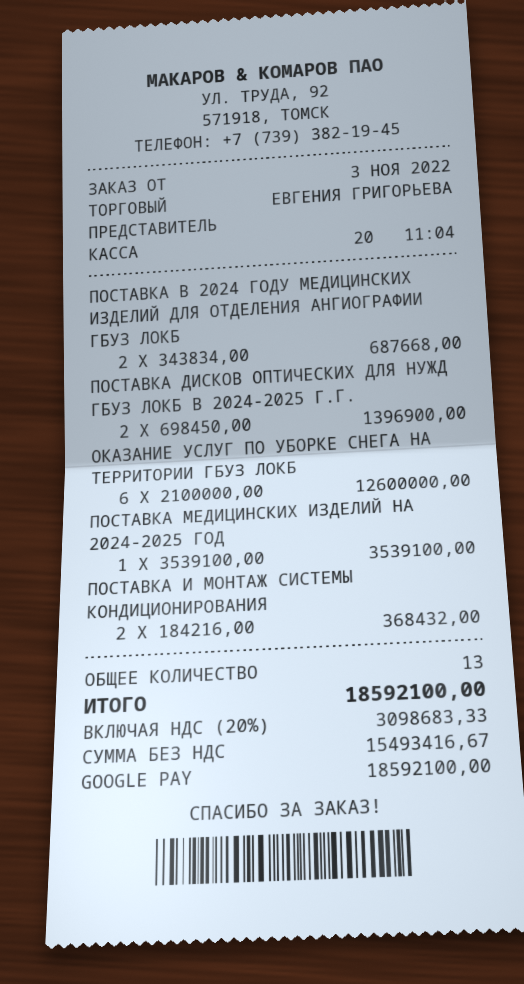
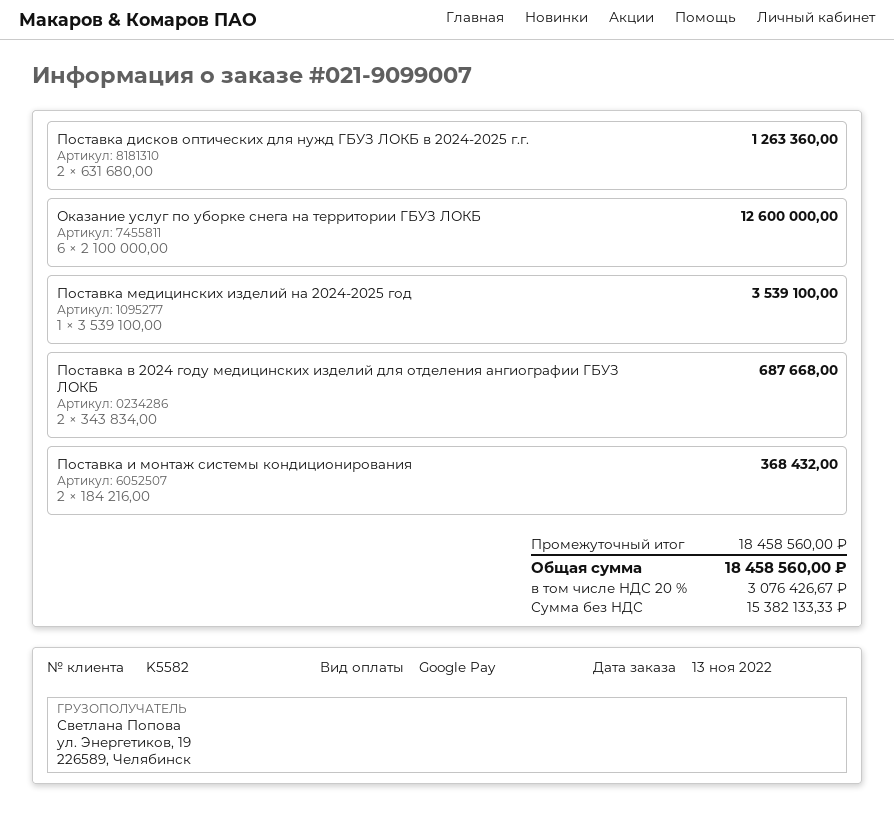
order date: 2022-11-03 -> 2022-11-13
ПОСТАВКА ДИСКОВ ОПТИЧЕСКИХ ДЛЯ НУЖД ГБУЗ ЛОКБ В 2024-2025 Г.Г.: 2 x 698450.00 = 1396900.00 -> 2 x 631680.00 = 1263360.00
net: 15493416.67 -> 15382133.33
tax: 20% = 3098683.33 -> 20% = 3076426.67
total: 18592100.00 -> 18458560.00

